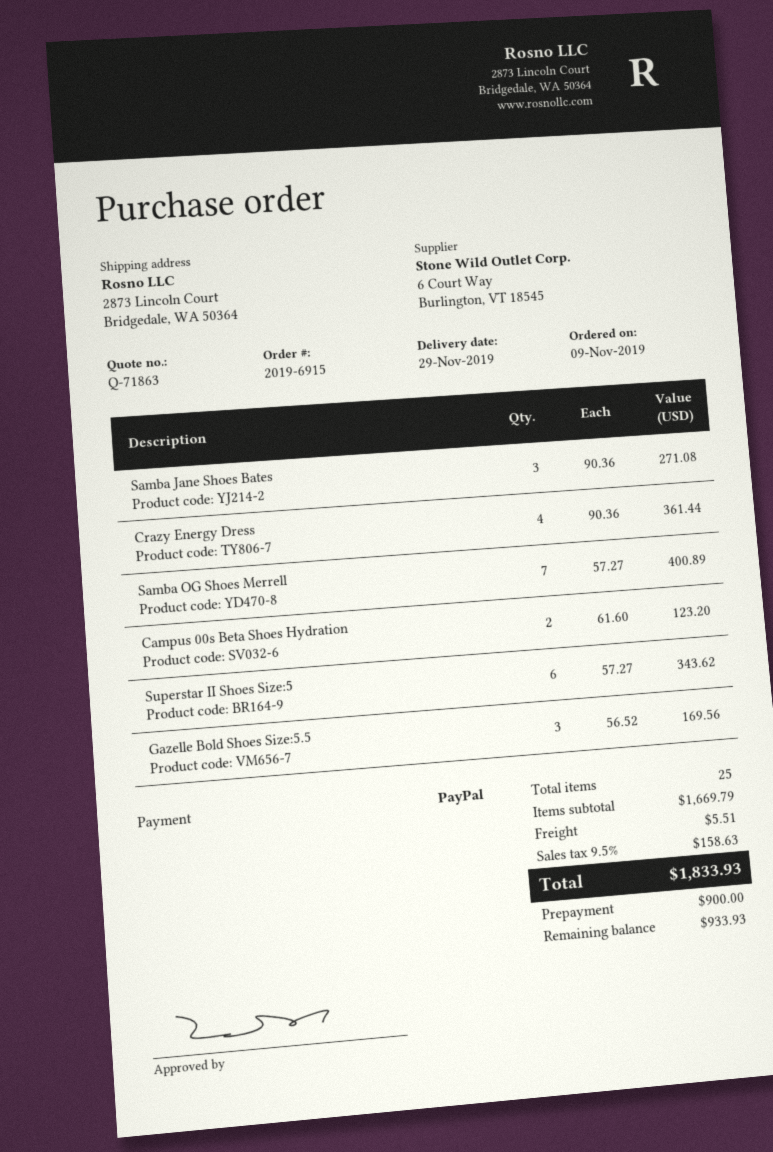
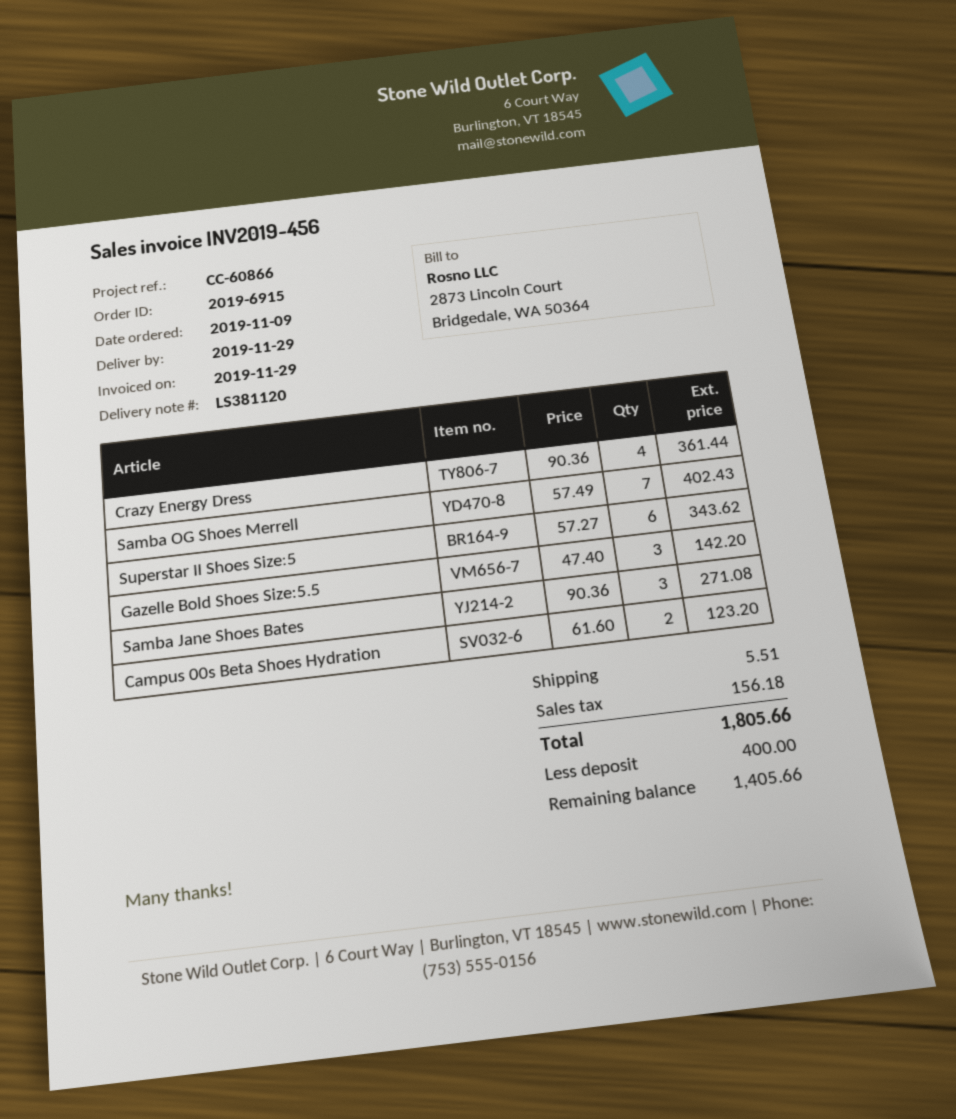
Samba OG Shoes Merrell: 7 x 57.27 = 400.89 -> 7 x 57.49 = 402.43
Gazelle Bold Shoes Size:5.5: 3 x 56.52 = 169.56 -> 3 x 47.40 = 142.20
tax: 158.63 -> 156.18
total: 1833.93 -> 1805.66
deposit: 900.00 -> 400.00
balance: 933.93 -> 1405.66

